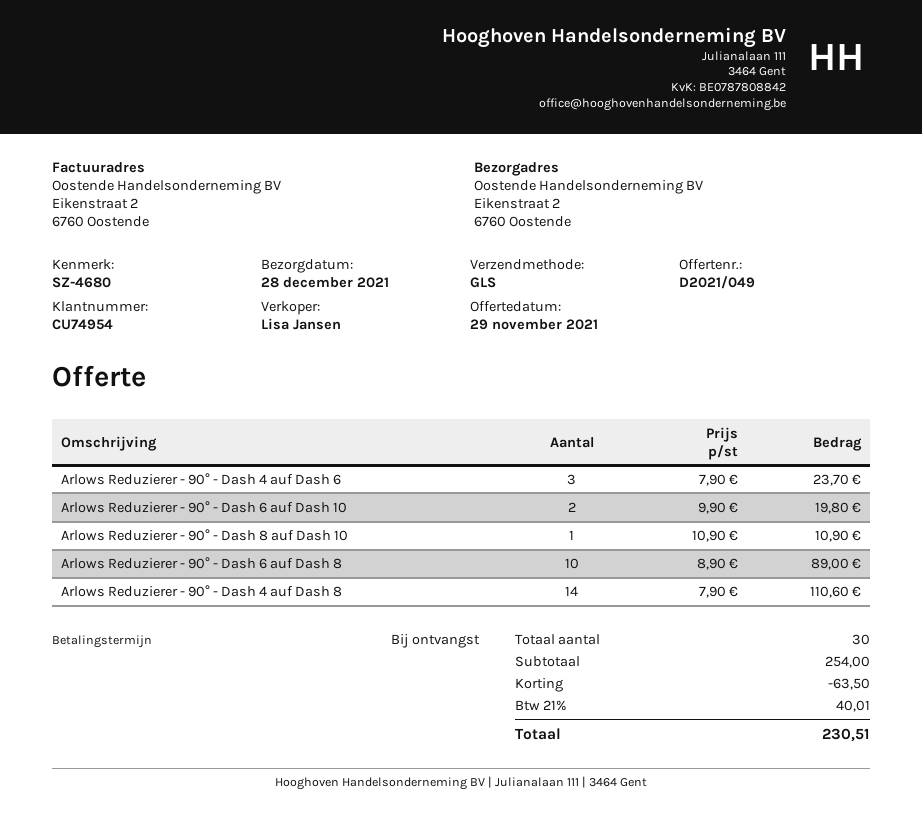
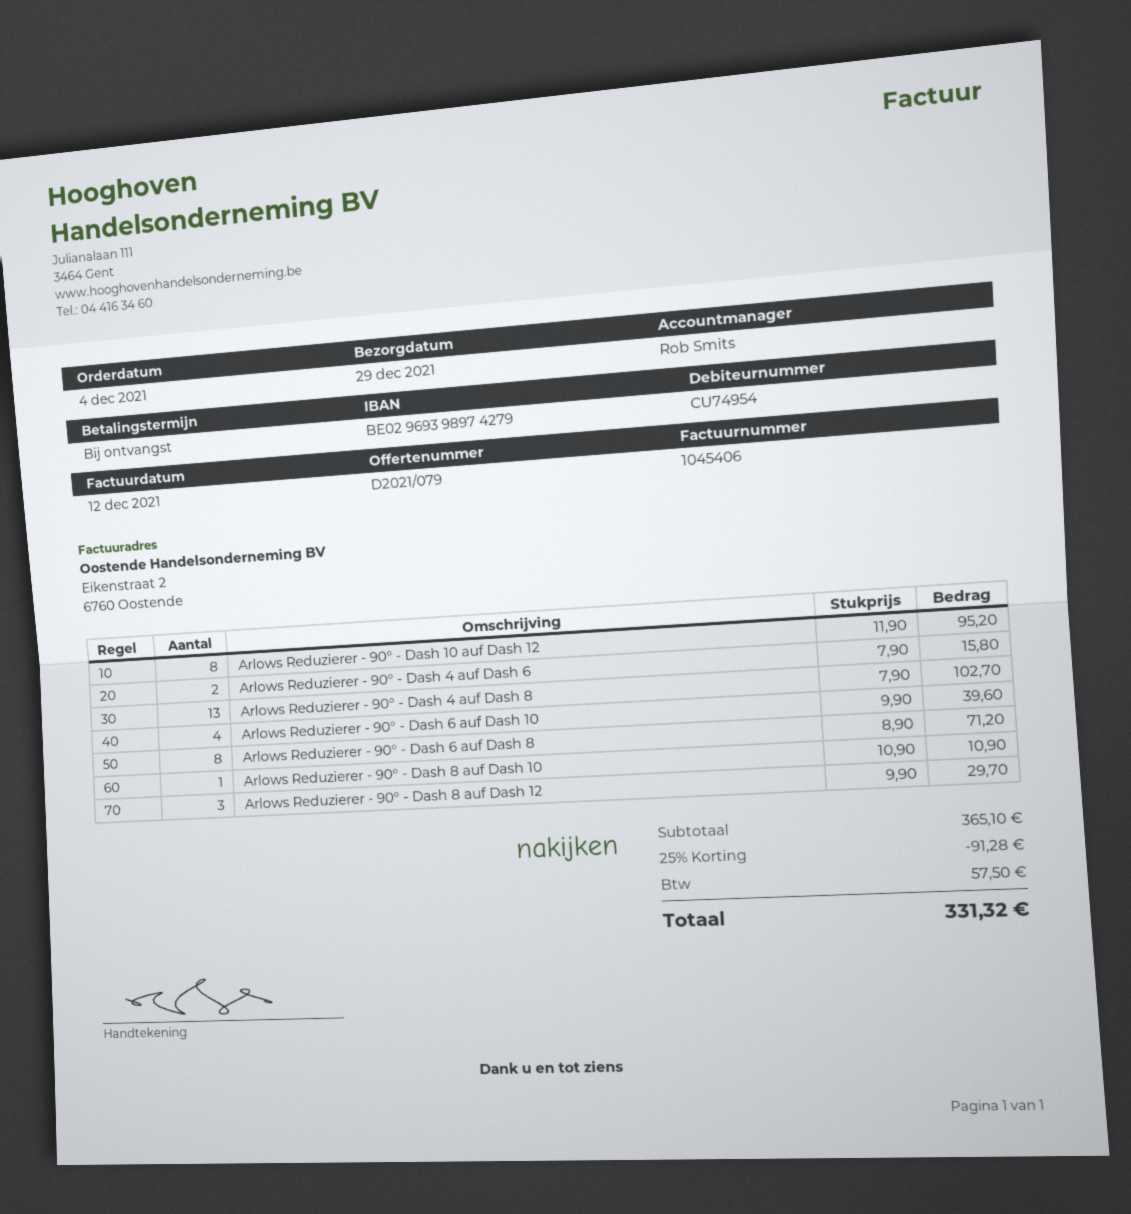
quote number: D2021/049 -> D2021/079
delivery date: 2021-12-28 -> 2021-12-29
sales rep: Lisa Jansen -> Rob Smits
Arlows Reduzierer - 90° - Dash 4 auf Dash 6: 3 x 7.90 = 23.70 -> 2 x 7.90 = 15.80
Arlows Reduzierer - 90° - Dash 6 auf Dash 10: 2 x 9.90 = 19.80 -> 4 x 9.90 = 39.60
Arlows Reduzierer - 90° - Dash 6 auf Dash 8: 10 x 8.90 = 89.00 -> 8 x 8.90 = 71.20
Arlows Reduzierer - 90° - Dash 4 auf Dash 8: 14 x 7.90 = 110.60 -> 13 x 7.90 = 102.70
Arlows Reduzierer - 90° - Dash 10 auf Dash 12: none -> 8 x 11.90 = 95.20
Arlows Reduzierer - 90° - Dash 8 auf Dash 12: none -> 3 x 9.90 = 29.70
subtotal: 254.00 -> 365.10
discount: 63.50 -> 91.28
tax: 40.01 -> 57.50
total: 230.51 -> 331.32

